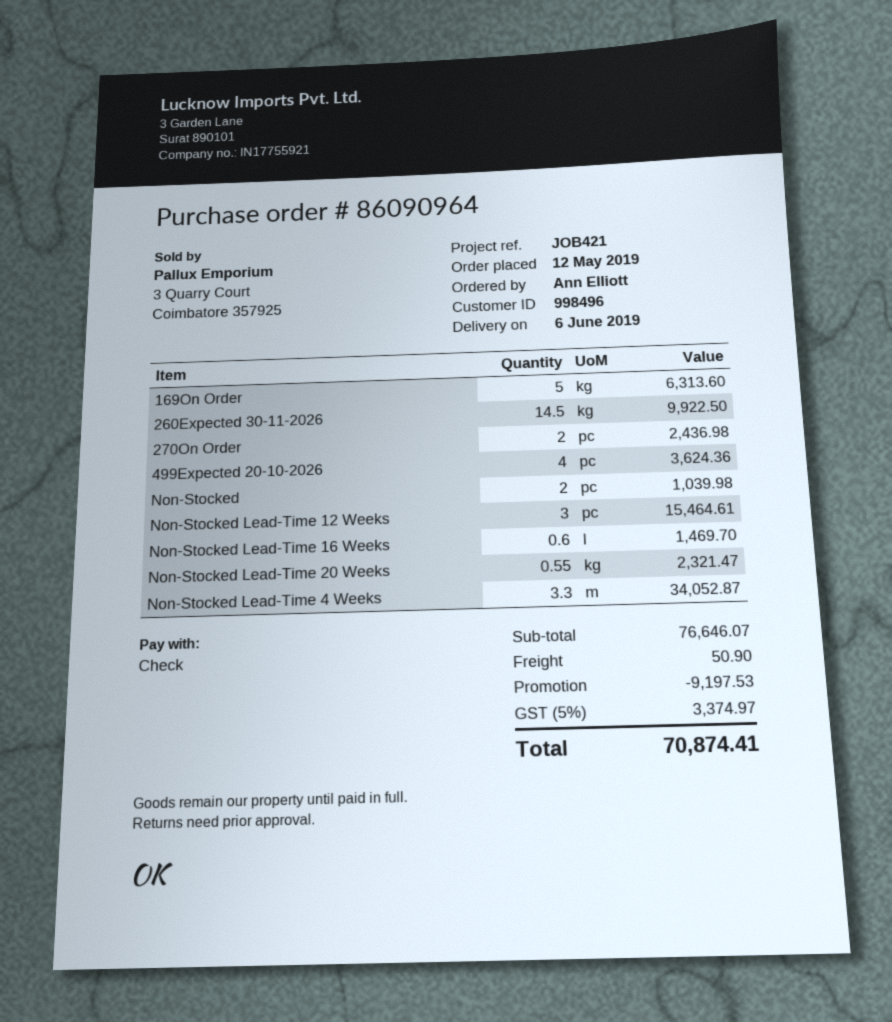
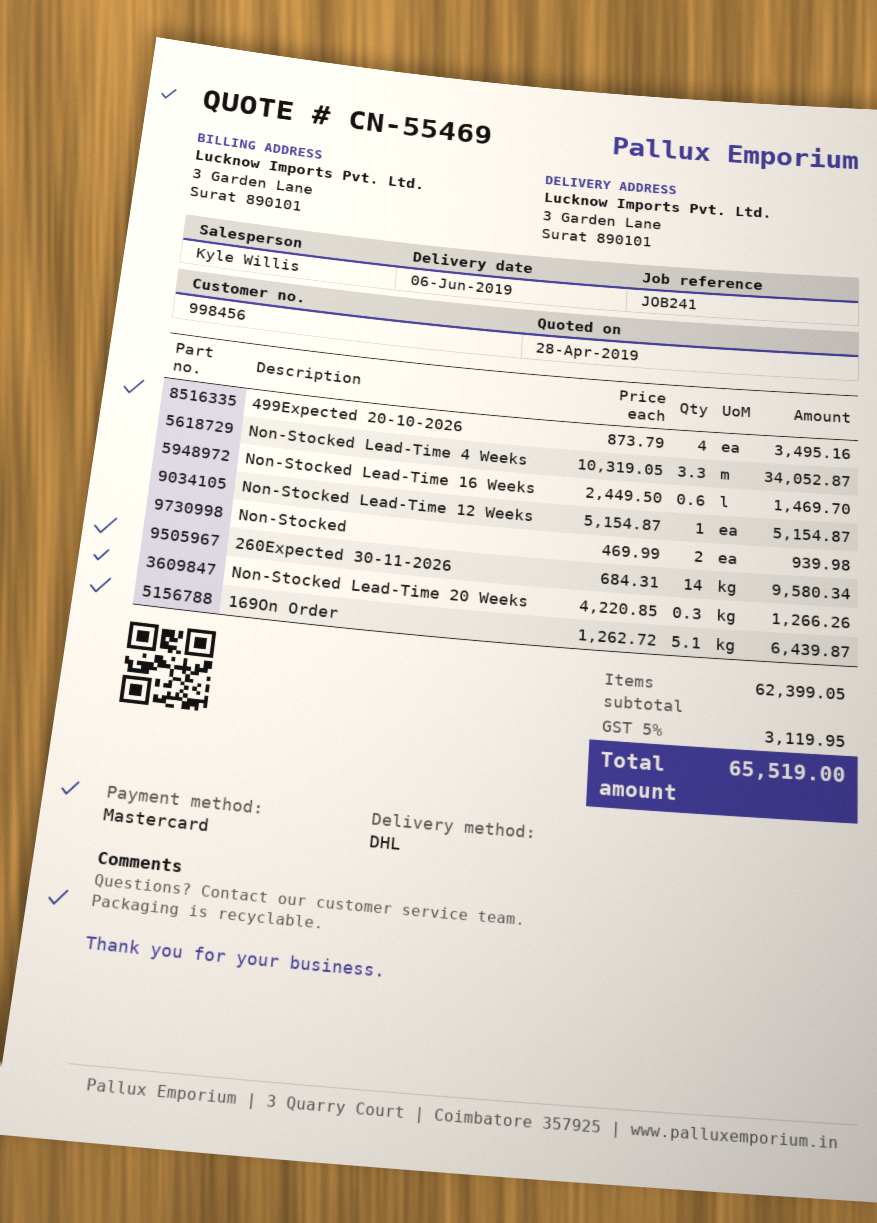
customer number: 998496 -> 998456
reference: JOB421 -> JOB241
payment method: cheque -> Mastercard
169On Order: 5 for 6313.60 -> 5.1 for 6439.87
260Expected 30-11-2026: 14.5 for 9922.50 -> 14 for 9580.34
270On Order: 2 for 2436.98 -> none
499Expected 20-10-2026: 4 for 3624.36 -> 4 for 3495.16
Non-Stocked: 2 for 1039.98 -> 2 for 939.98
Non-Stocked Lead-Time 12 Weeks: 3 for 15464.61 -> 1 for 5154.87
Non-Stocked Lead-Time 20 Weeks: 0.55 for 2321.47 -> 0.3 for 1266.26
subtotal: 76646.07 -> 62399.05
discount: 9197.53 -> none
shipping: 50.90 -> none
tax: 5% = 3374.97 -> 5% = 3119.95
total: 70874.41 -> 65519.00

